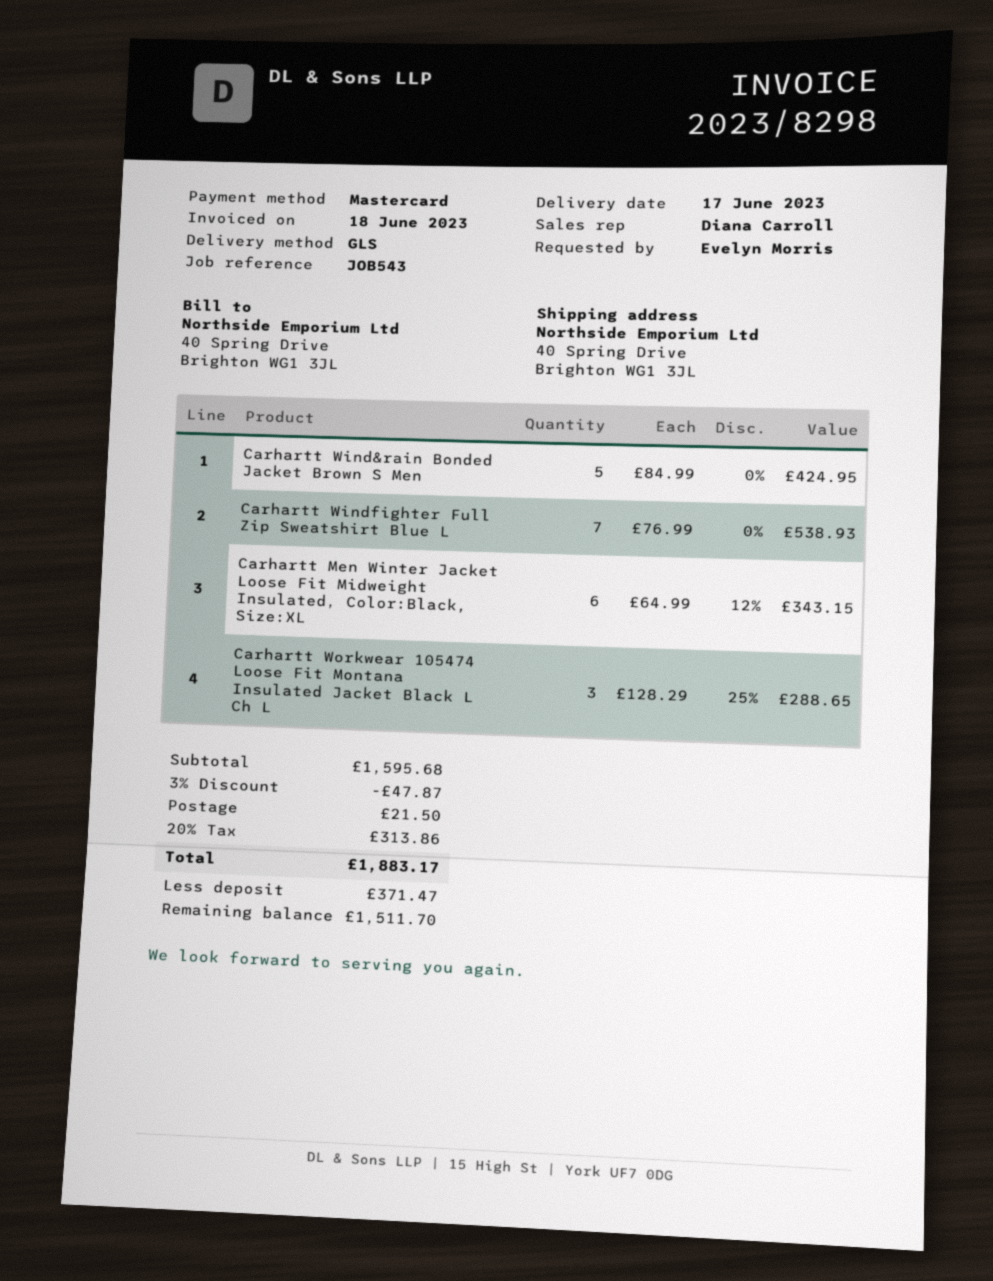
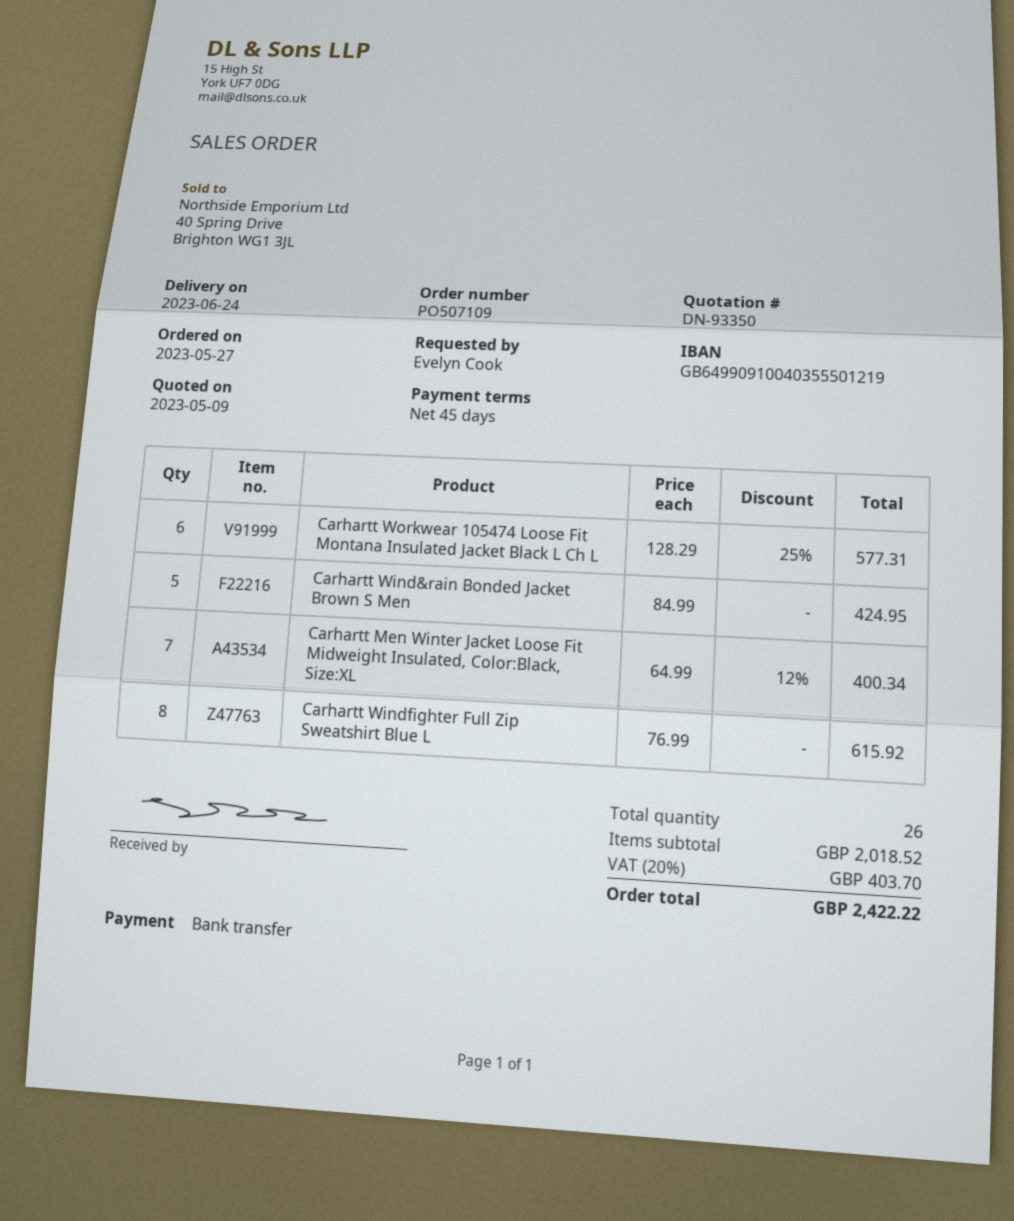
delivery date: 2023-06-17 -> 2023-06-24
ordered by: Evelyn Morris -> Evelyn Cook
payment method: Mastercard -> bank transfer
Carhartt Windfighter Full Zip Sweatshirt Blue L: 7 x 76.99 = 538.93 -> 8 x 76.99 = 615.92
Carhartt Men Winter Jacket Loose Fit Midweight Insulated, Color:Black, Size:XL: 6 x 64.99 - 12% = 343.15 -> 7 x 64.99 - 12% = 400.34
Carhartt Workwear 105474 Loose Fit Montana Insulated Jacket Black L Ch L: 3 x 128.29 - 25% = 288.65 -> 6 x 128.29 - 25% = 577.31
subtotal: 1595.68 -> 2018.52
discount: 3% = 47.87 -> none
shipping: 21.50 -> none
tax: 20% = 313.86 -> 20% = 403.70
total: 1883.17 -> 2422.22

